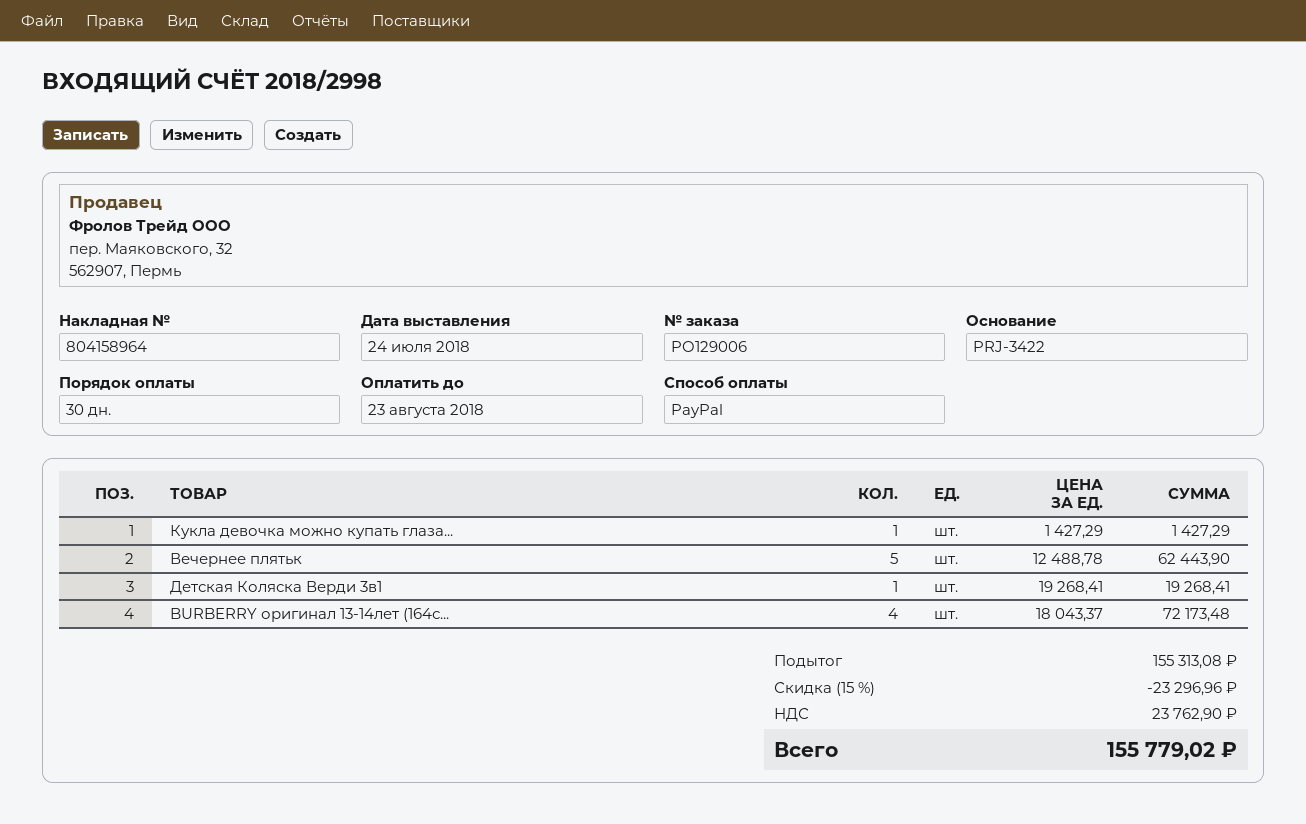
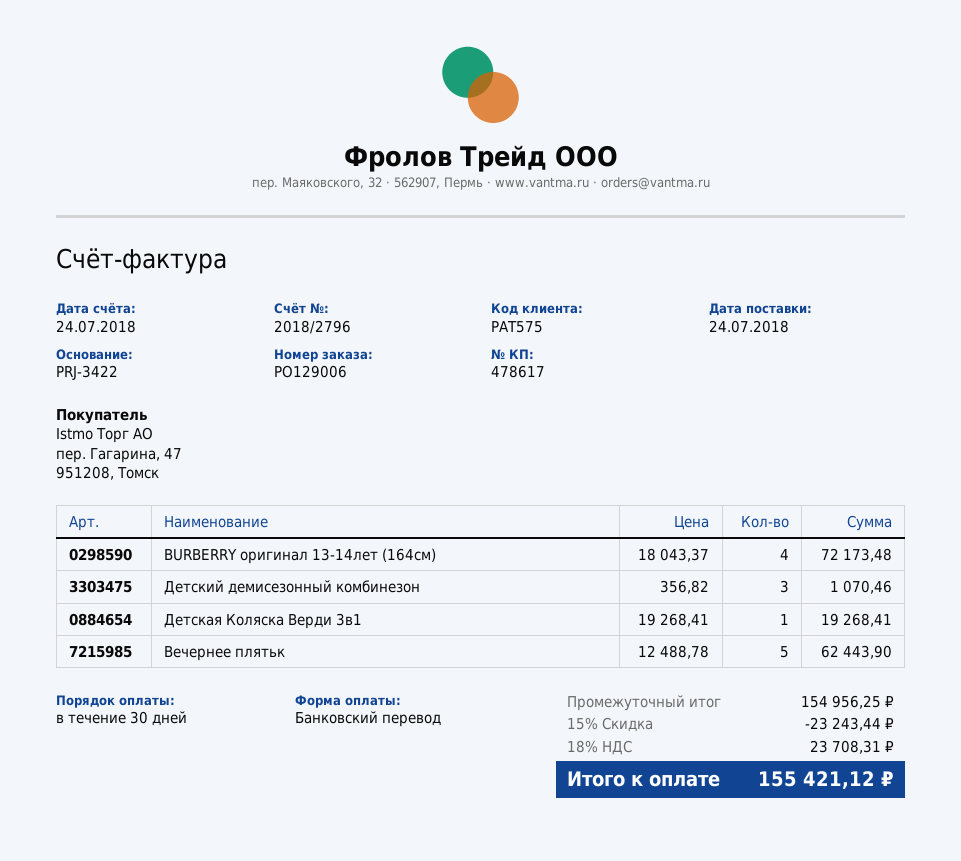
invoice number: 2018/2998 -> 2018/2796
payment method: PayPal -> bank transfer
Кукла девочка можно купать глаза...: 1 x 1427.29 = 1427.29 -> none
Детский демисезонный комбинезон: none -> 3 x 356.82 = 1070.46
subtotal: 155313.08 -> 154956.25
discount: 15% = 23296.96 -> 15% = 23243.44
tax: 23762.90 -> 23708.31
total: 155779.02 -> 155421.12

